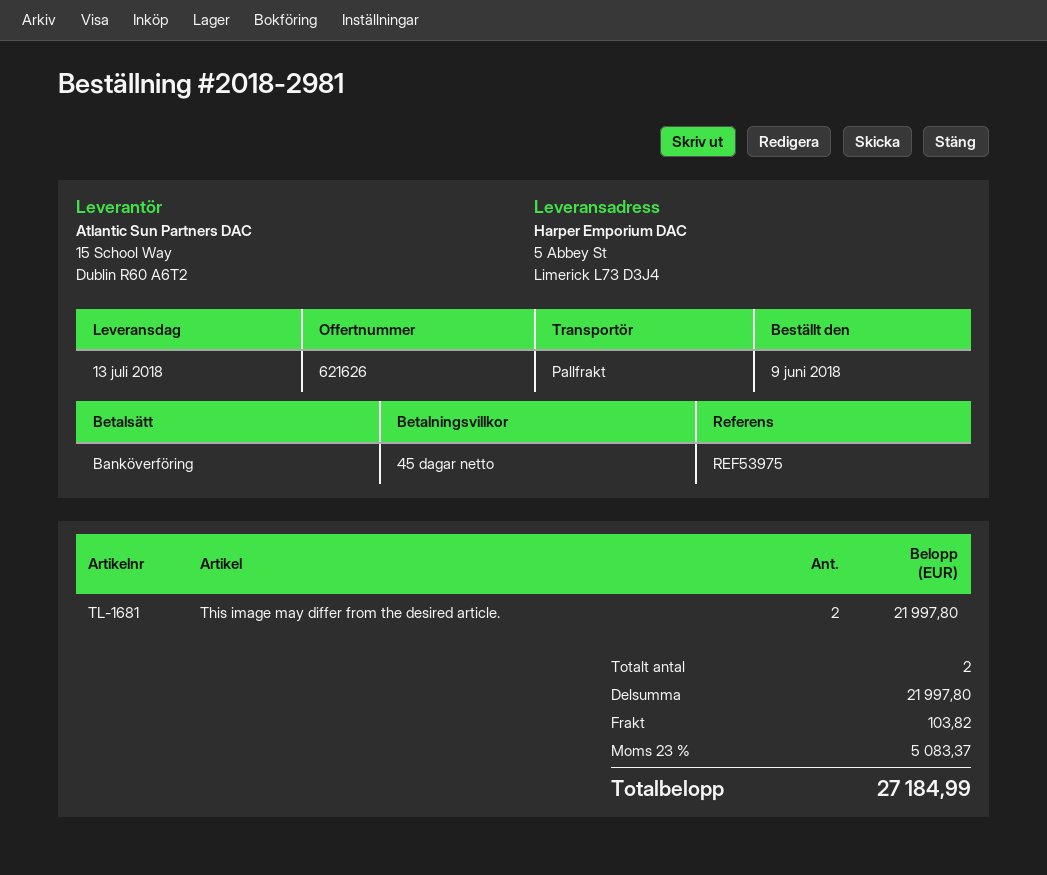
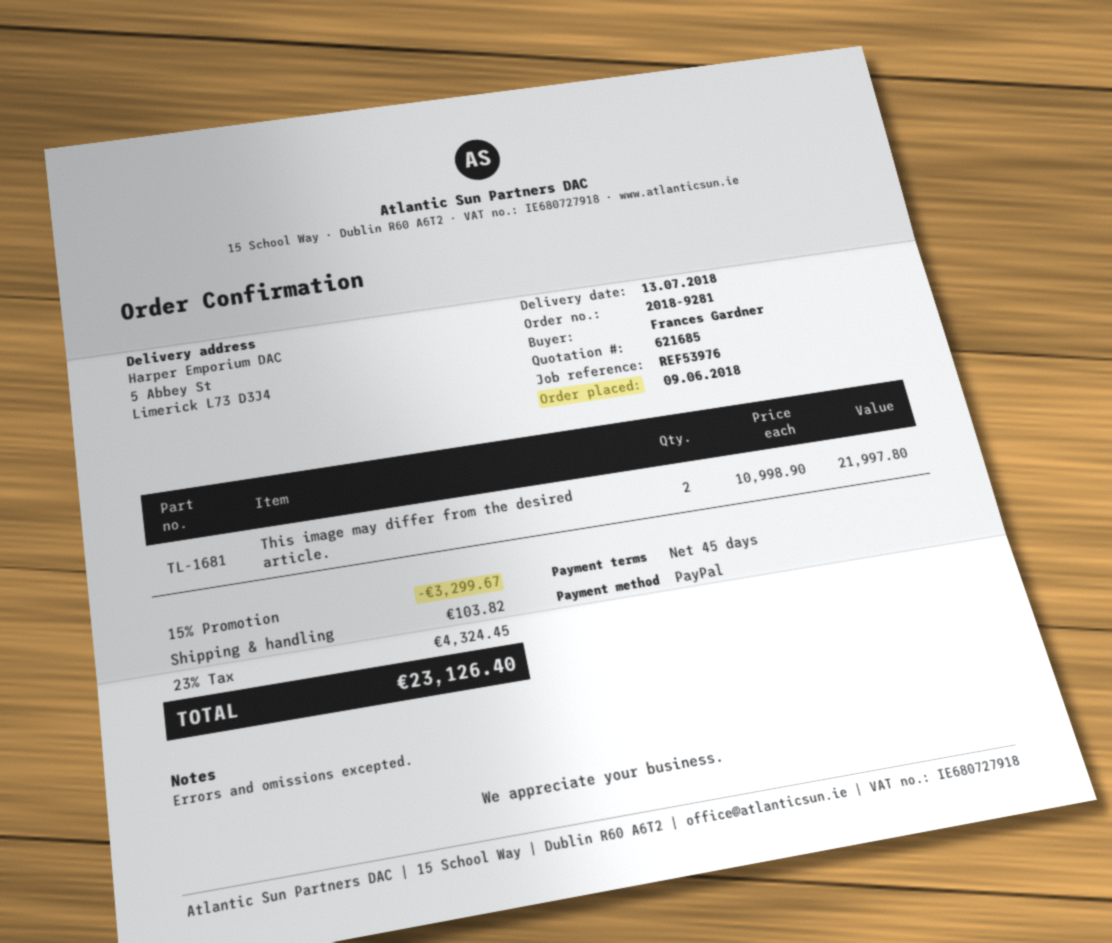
quote number: 621626 -> 621685
order number: 2018-2981 -> 2018-9281
reference: REF53975 -> REF53976
payment method: bank transfer -> PayPal
discount: none -> 15% = 3299.67
tax: 23% = 5083.37 -> 23% = 4324.45
total: 27184.99 -> 23126.40

